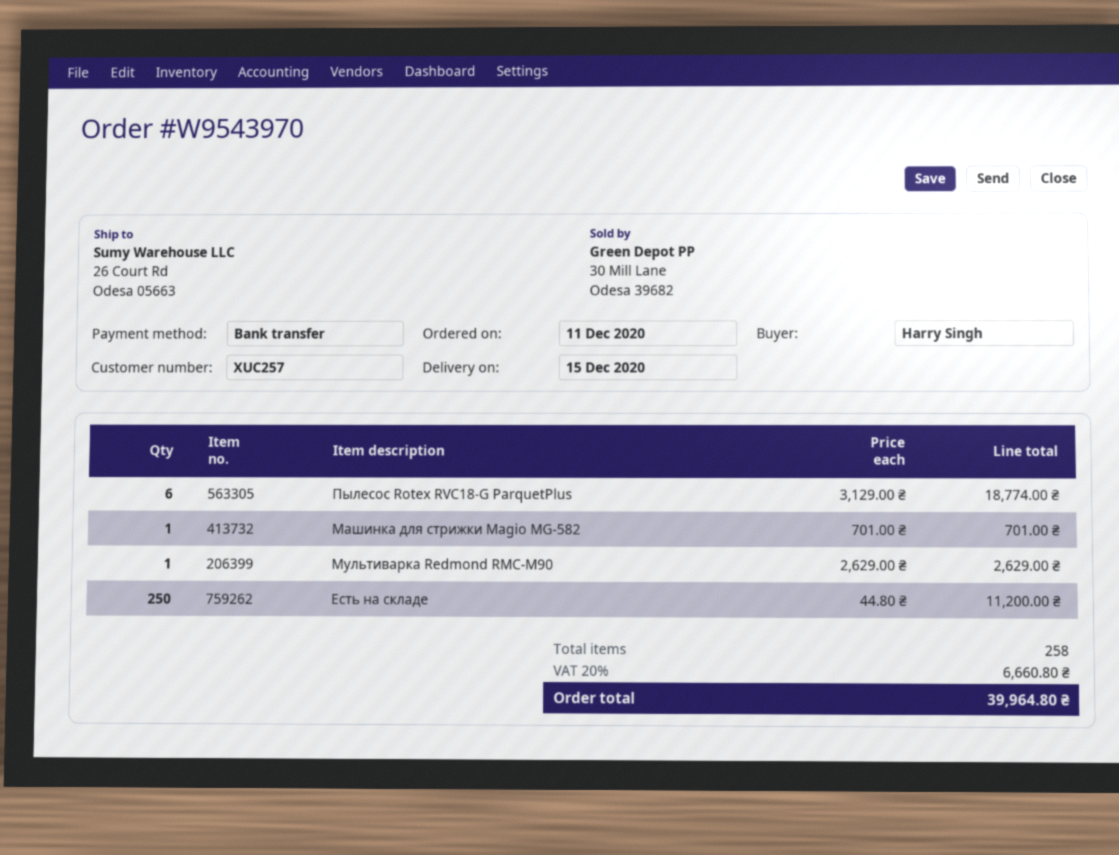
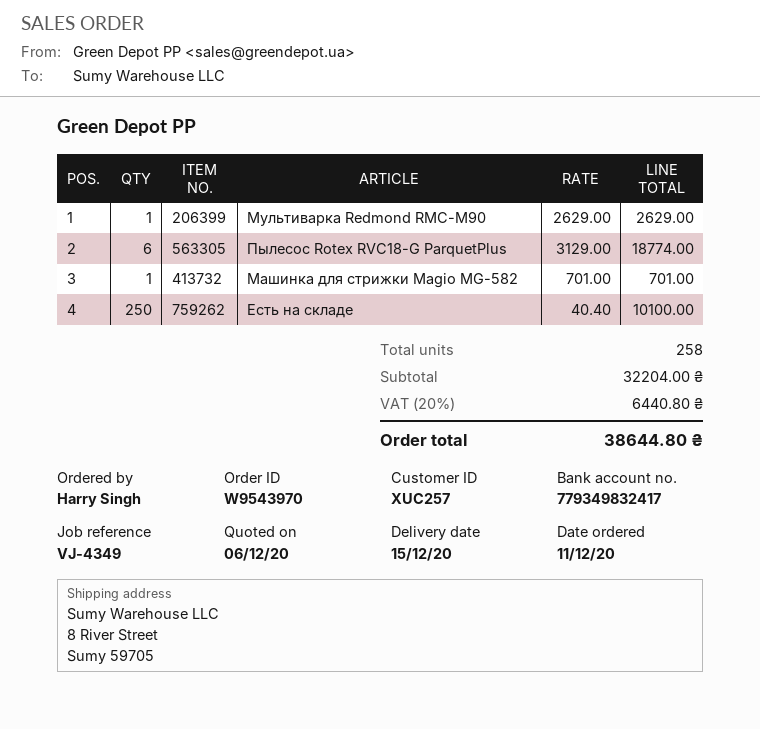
ship to: 26 Court Rd, Odesa 05663 -> 8 River Street, Sumy 59705
Есть на складе: 250 x 44.80 = 11200.00 -> 250 x 40.40 = 10100.00
tax: 20% = 6660.80 -> 20% = 6440.80
total: 39964.80 -> 38644.80

